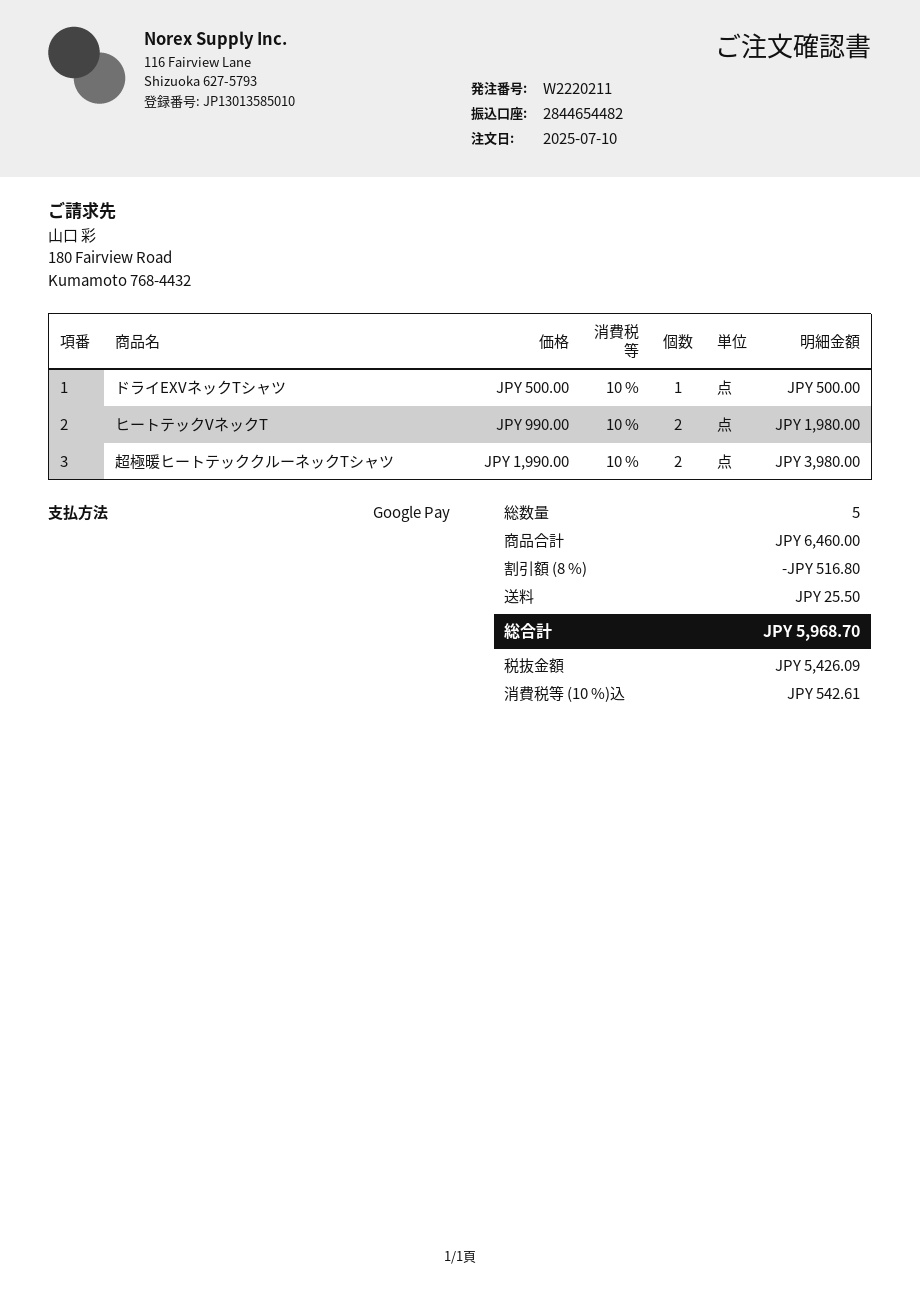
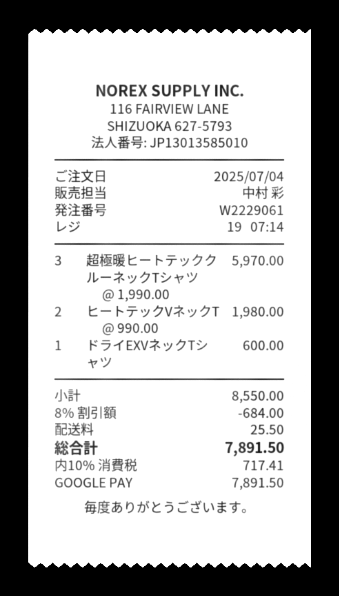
order number: W2220211 -> W2229061
order date: 2025-07-10 -> 2025-07-04
ドライEXVネックTシャツ: 1 x 500.00 = 500.00 -> 1 x 600.00 = 600.00
超極暖ヒートテッククルーネックTシャツ: 2 x 1990.00 = 3980.00 -> 3 x 1990.00 = 5970.00
subtotal: 6460.00 -> 8550.00
discount: 8% = 516.80 -> 8% = 684.00
tax: 10% = 542.61 -> 10% = 717.41
total: 5968.70 -> 7891.50

